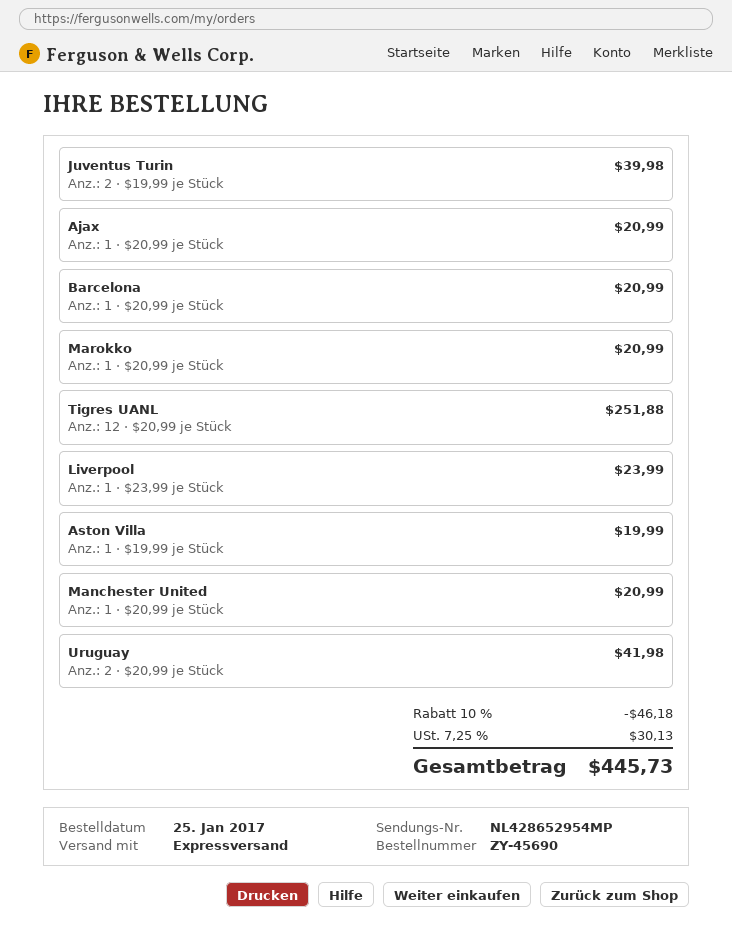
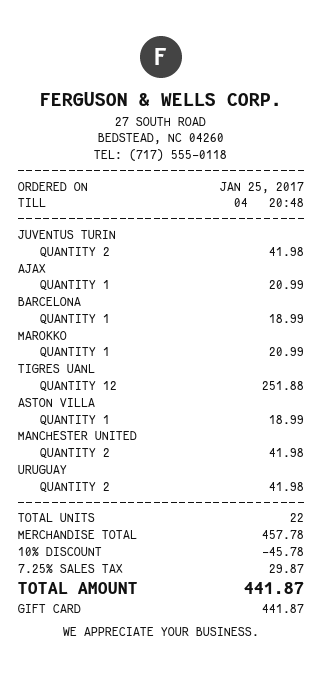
Juventus Turin: 2 for 39.98 -> 2 for 41.98
Barcelona: 1 for 20.99 -> 1 for 18.99
Liverpool: 1 for 23.99 -> none
Aston Villa: 1 for 19.99 -> 1 for 18.99
Manchester United: 1 for 20.99 -> 2 for 41.98
discount: 10% = 46.18 -> 10% = 45.78
tax: 7.25% = 30.13 -> 7.25% = 29.87
total: 445.73 -> 441.87

